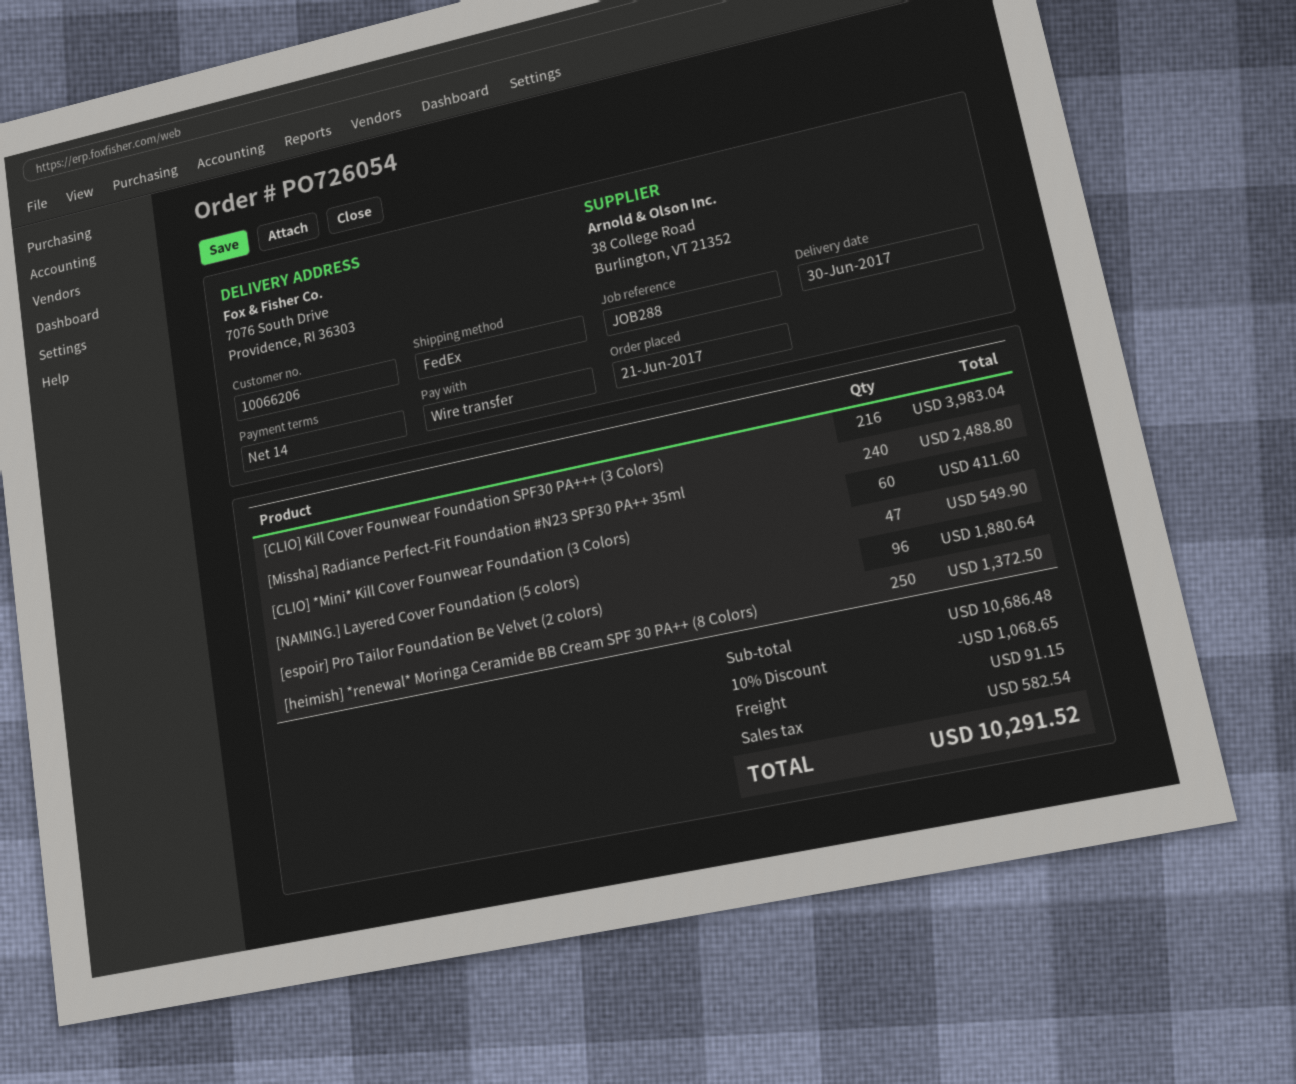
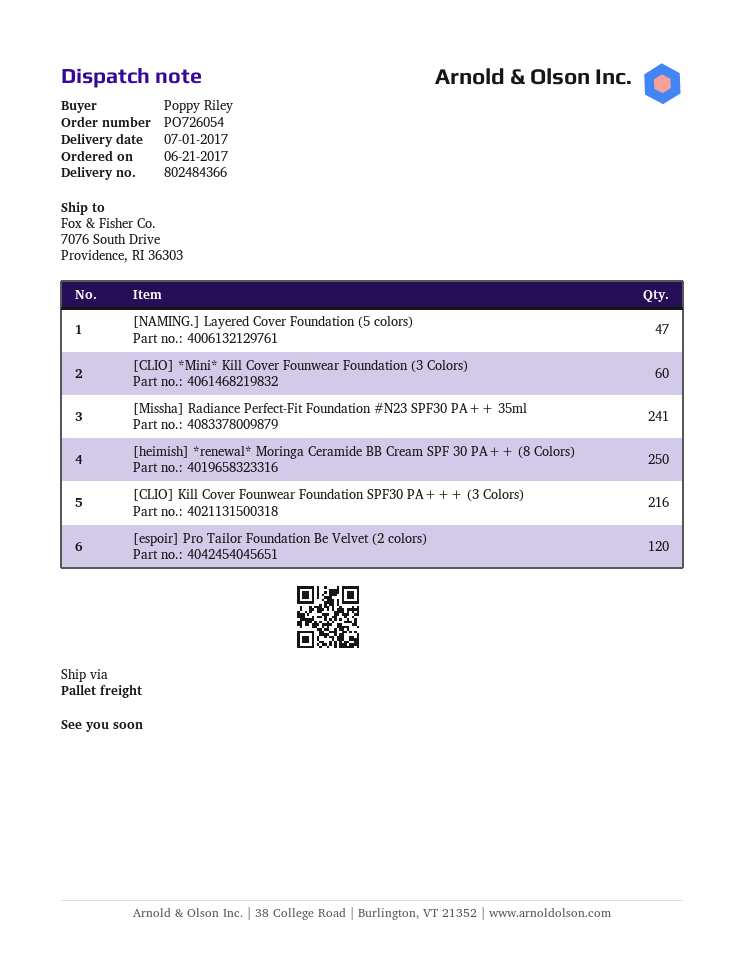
delivery date: 2017-06-30 -> 2017-07-01
shipping method: FedEx -> pallet freight
[Missha] Radiance Perfect-Fit Foundation #N23 SPF30 PA++ 35ml: 240 -> 241
[espoir] Pro Tailor Foundation Be Velvet (2 colors): 96 -> 120

